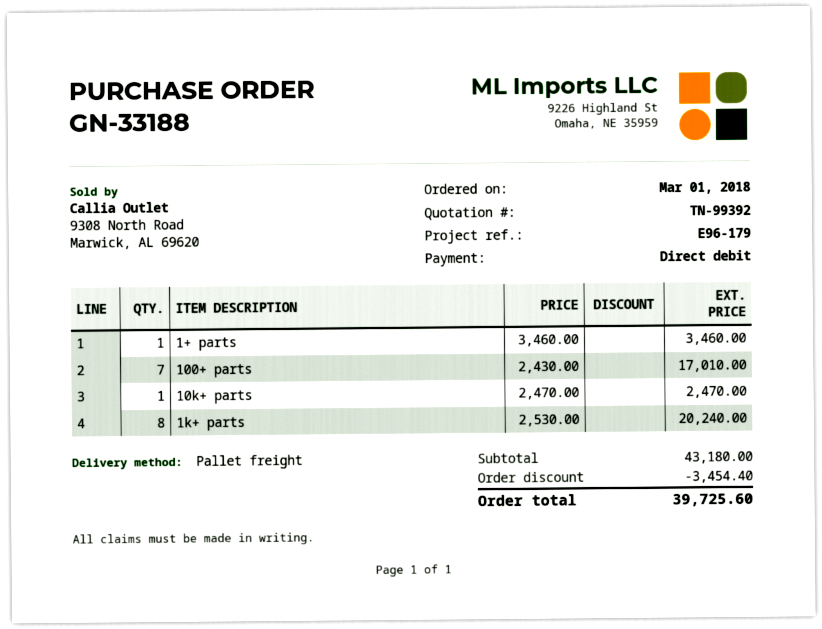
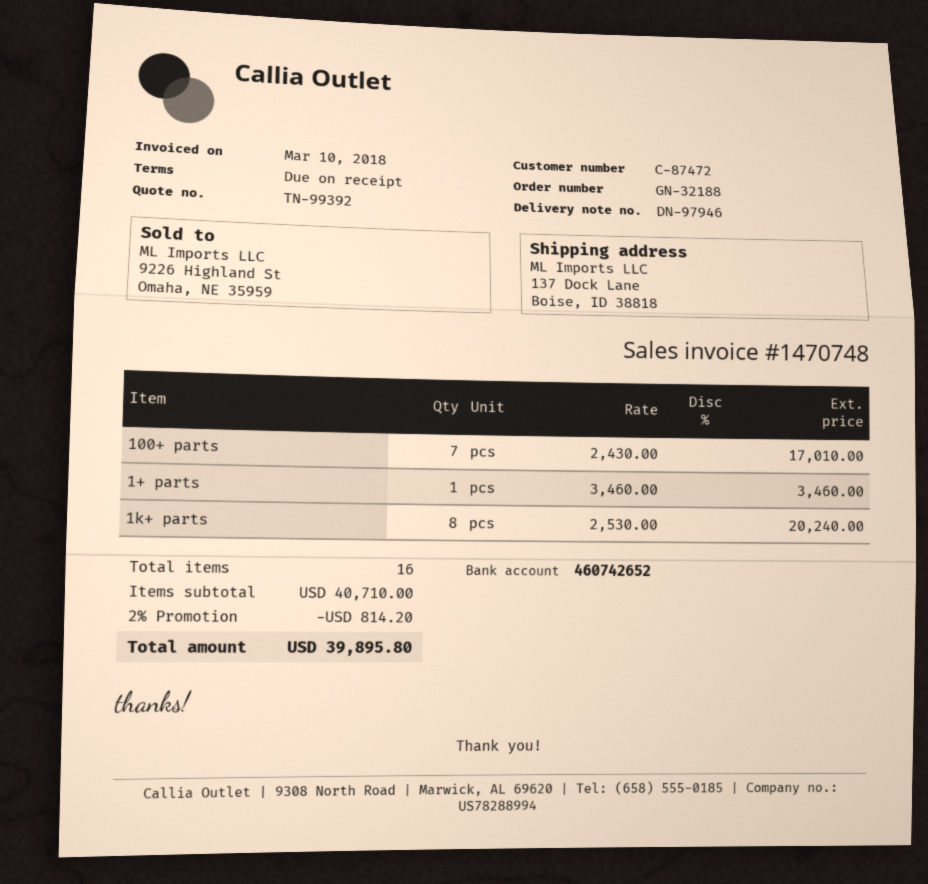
order number: GN-33188 -> GN-32188
10k+ parts: 1 x 2470.00 = 2470.00 -> none
subtotal: 43180.00 -> 40710.00
discount: 3454.40 -> 814.20
total: 39725.60 -> 39895.80

